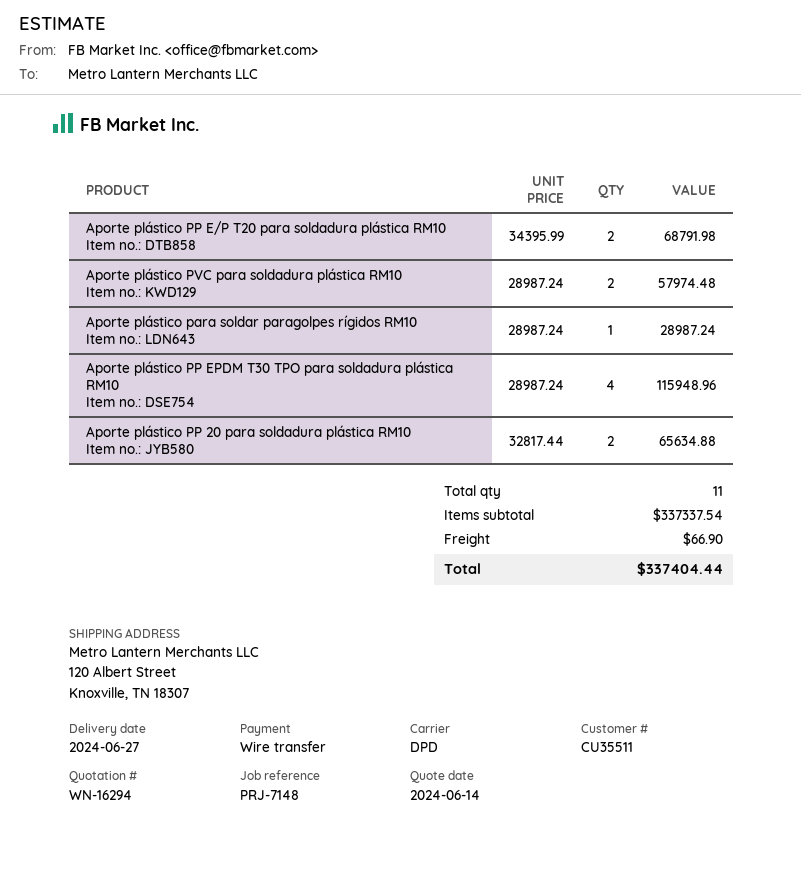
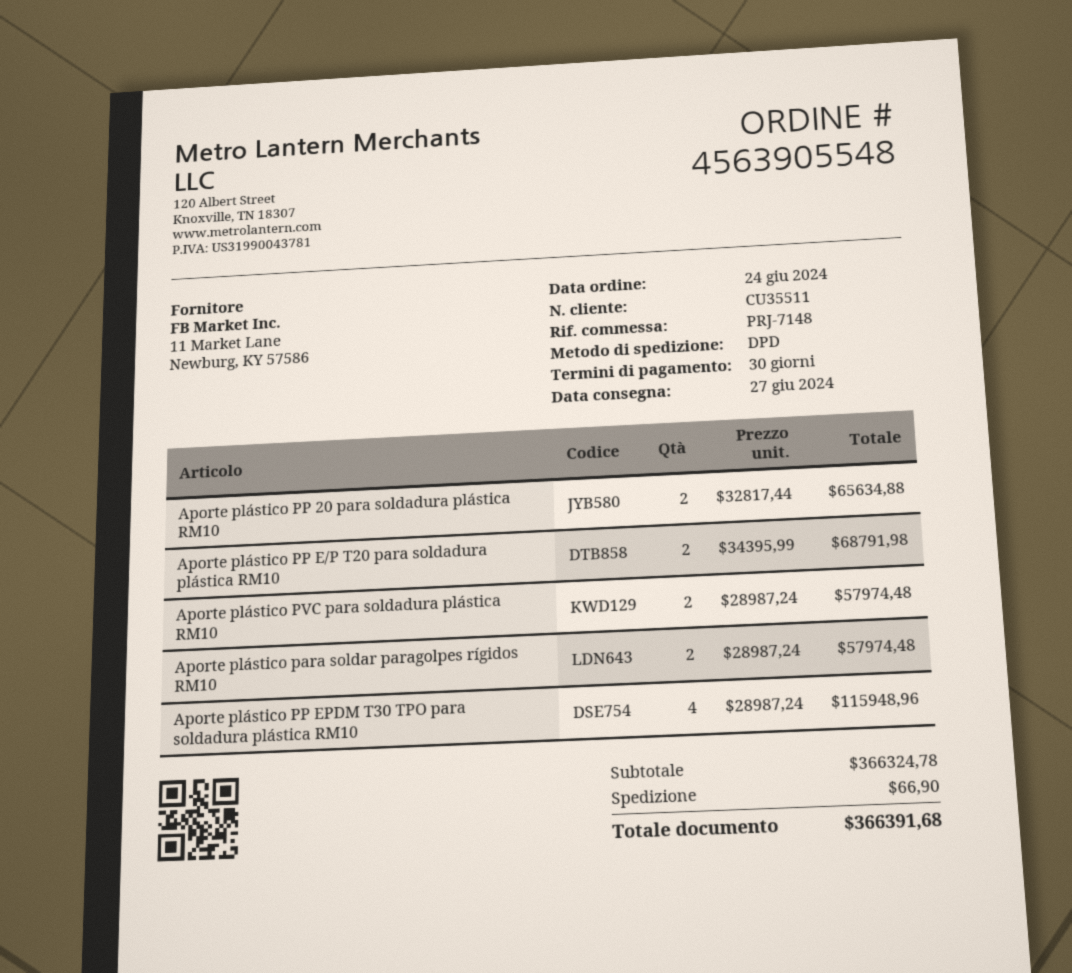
Aporte plástico para soldar paragolpes rígidos RM10: 1 x 28987.24 = 28987.24 -> 2 x 28987.24 = 57974.48
subtotal: 337337.54 -> 366324.78
total: 337404.44 -> 366391.68

